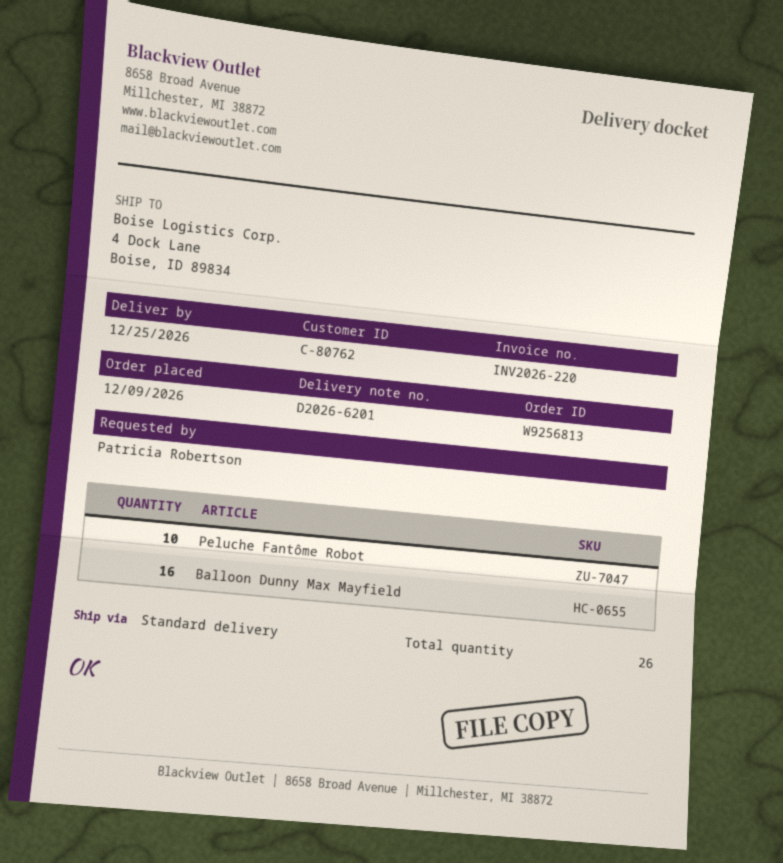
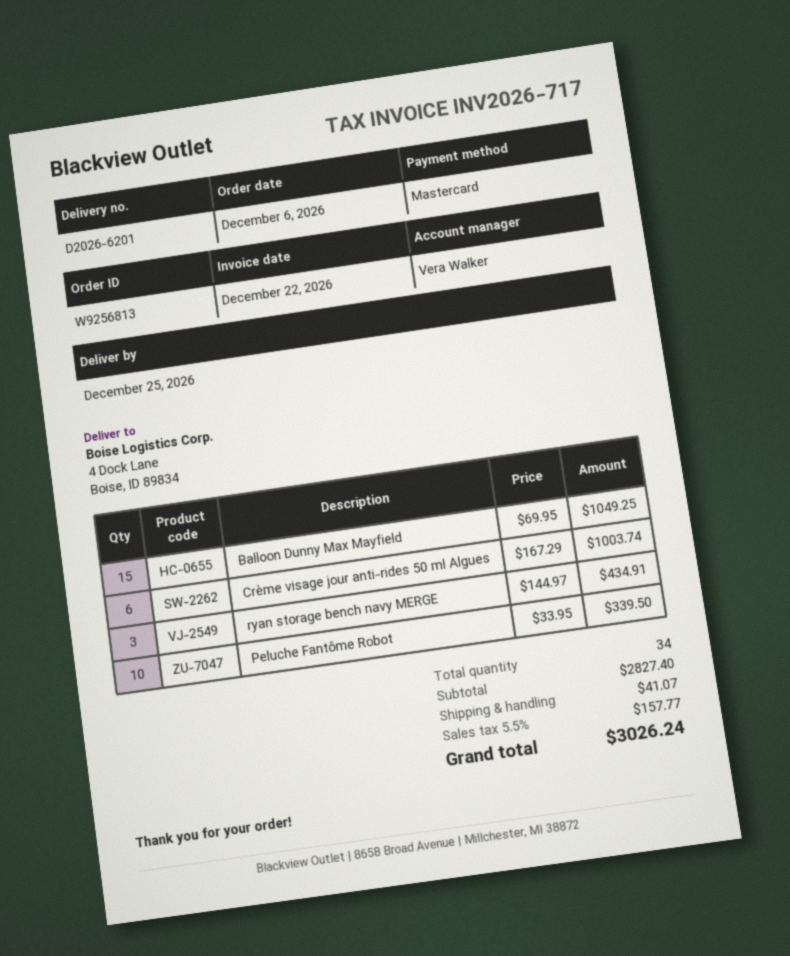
order date: 2026-12-09 -> 2026-12-06
invoice number: INV2026-220 -> INV2026-717
Balloon Dunny Max Mayfield: 16 -> 15
Crème visage jour anti-rides 50 ml Algues: none -> 6
ryan storage bench navy MERGE: none -> 3
total quantity: 26 -> 34

